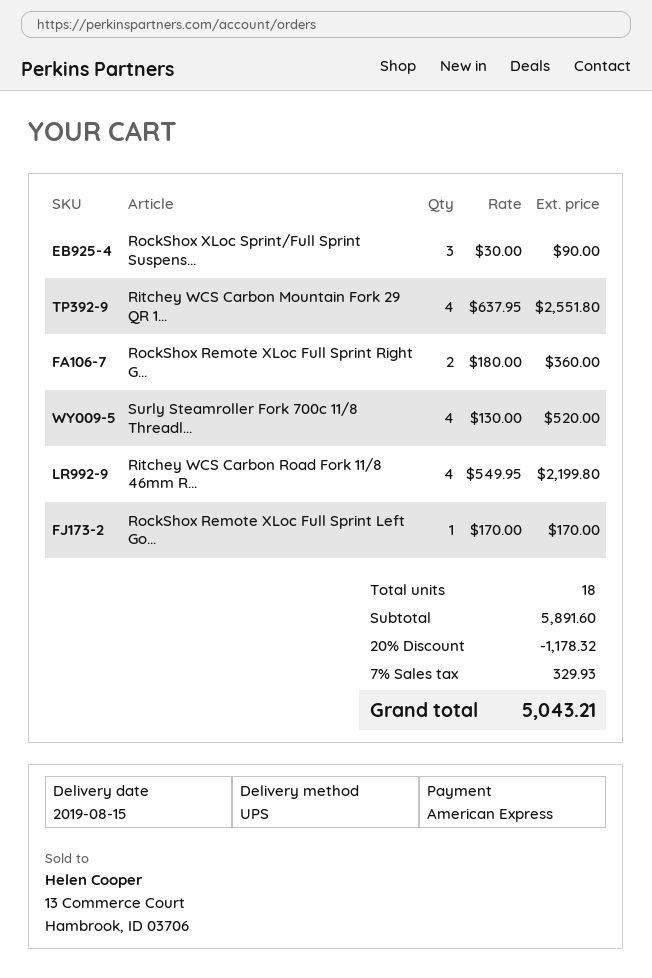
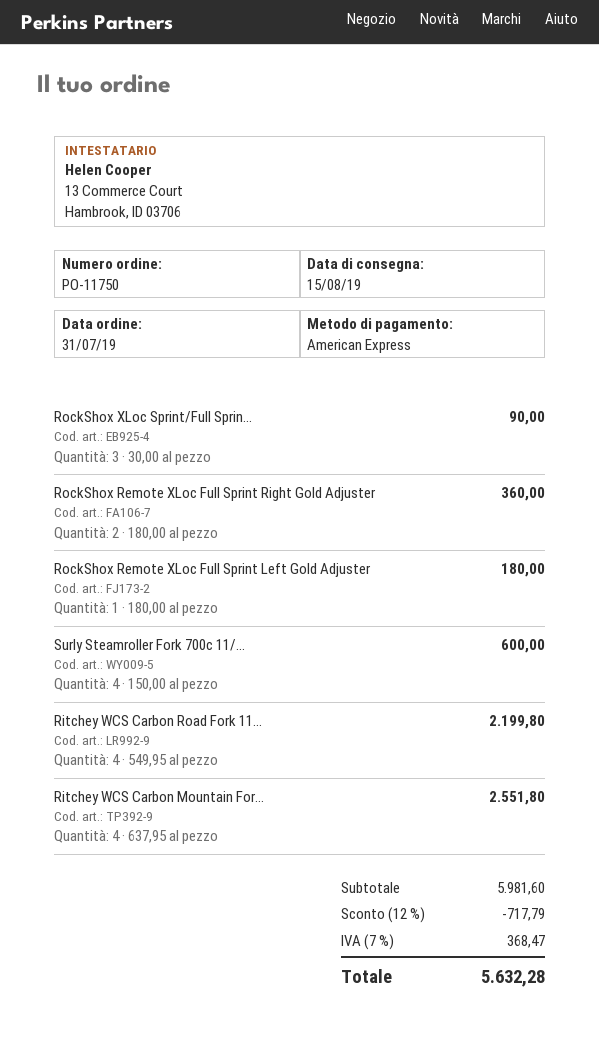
Surly Steamroller Fork 700c 11/8 Threadl...: 4 x 130.00 = 520.00 -> 4 x 150.00 = 600.00
RockShox Remote XLoc Full Sprint Left Go...: 1 x 170.00 = 170.00 -> 1 x 180.00 = 180.00
subtotal: 5891.60 -> 5981.60
discount: 20% = 1178.32 -> 12% = 717.79
tax: 7% = 329.93 -> 7% = 368.47
total: 5043.21 -> 5632.28

